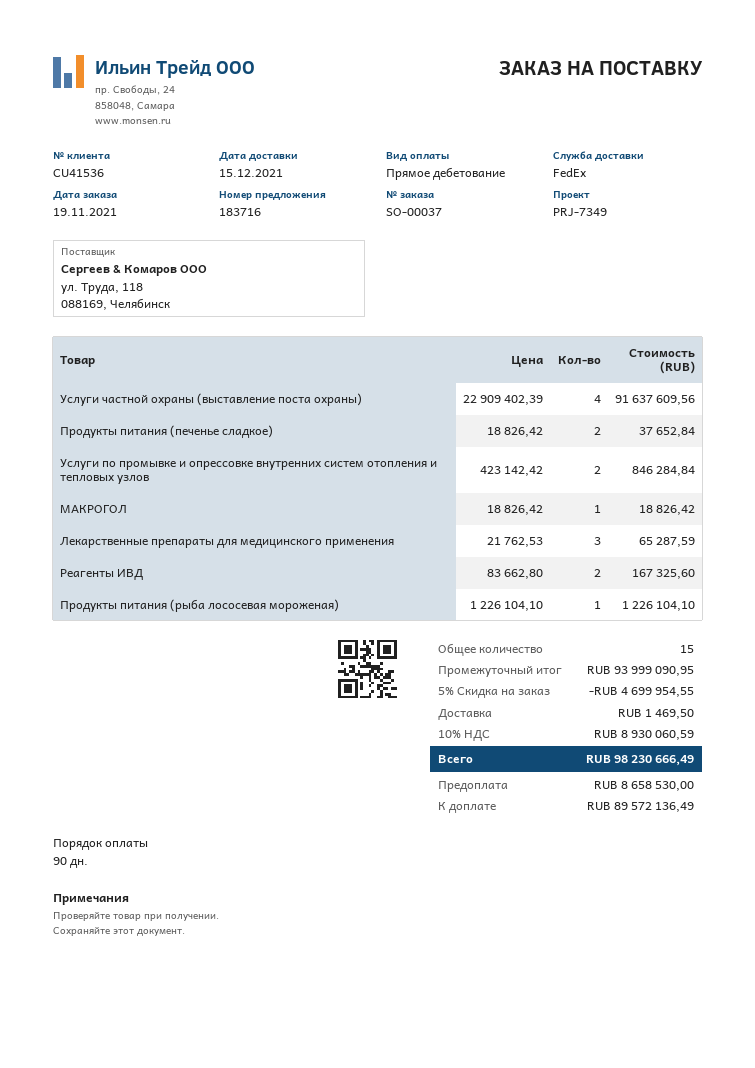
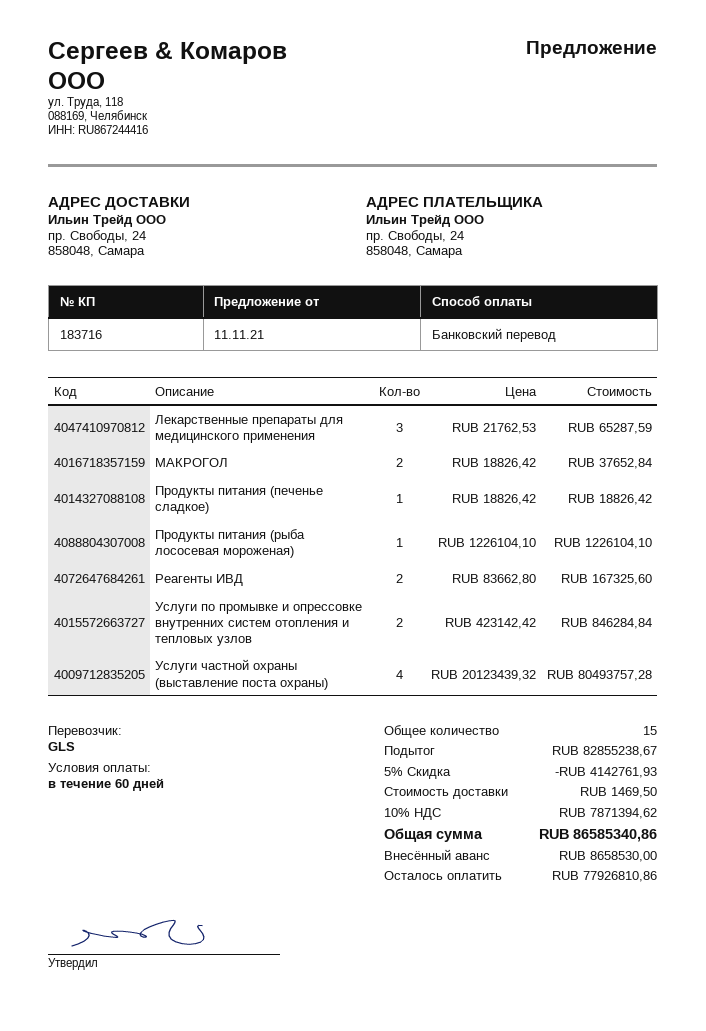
payment terms: 90 days -> 60 days
payment method: direct debit -> bank transfer
shipping method: FedEx -> GLS
Услуги частной охраны (выставление поста охраны): 4 x 22909402.39 = 91637609.56 -> 4 x 20123439.32 = 80493757.28
Продукты питания (печенье сладкое): 2 x 18826.42 = 37652.84 -> 1 x 18826.42 = 18826.42
МАКРОГОЛ: 1 x 18826.42 = 18826.42 -> 2 x 18826.42 = 37652.84
subtotal: 93999090.95 -> 82855238.67
discount: 5% = 4699954.55 -> 5% = 4142761.93
tax: 10% = 8930060.59 -> 10% = 7871394.62
total: 98230666.49 -> 86585340.86
balance: 89572136.49 -> 77926810.86

